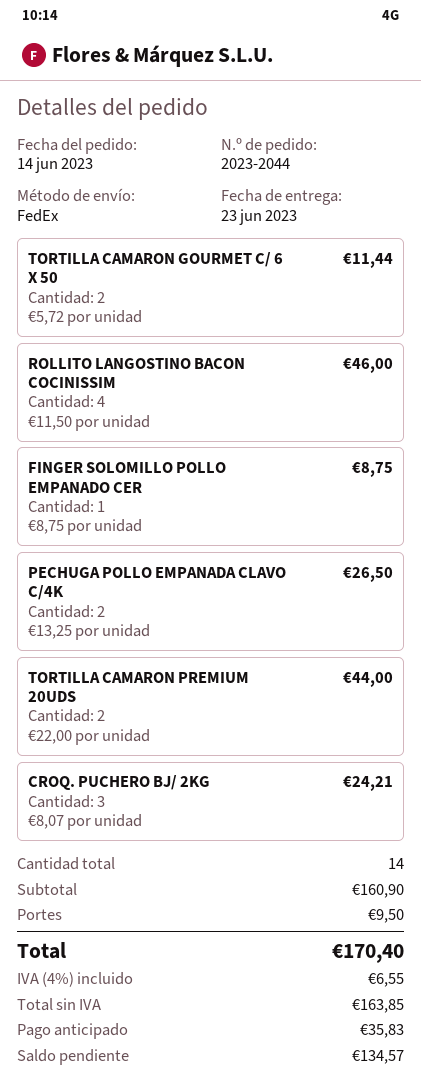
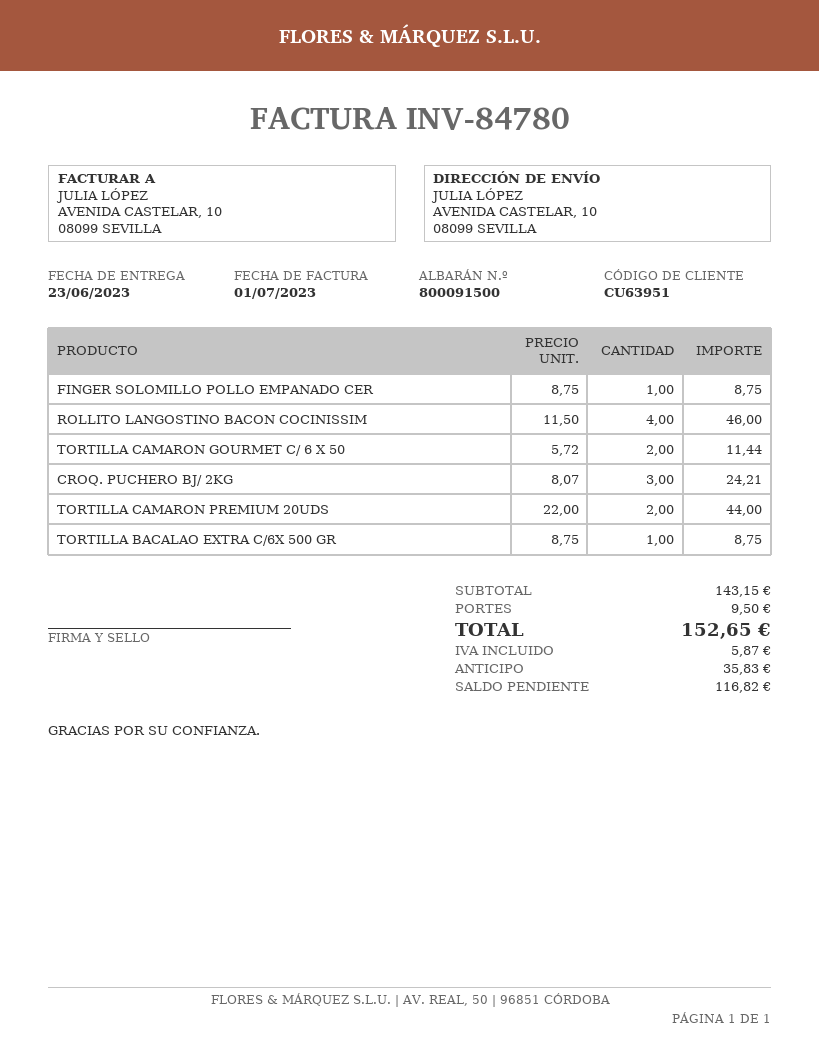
PECHUGA POLLO EMPANADA CLAVO C/4K: 2 x 13.25 = 26.50 -> none
TORTILLA BACALAO EXTRA C/6X 500 GR: none -> 1 x 8.75 = 8.75
subtotal: 160.90 -> 143.15
tax: 6.55 -> 5.87
total: 170.40 -> 152.65
balance: 134.57 -> 116.82

